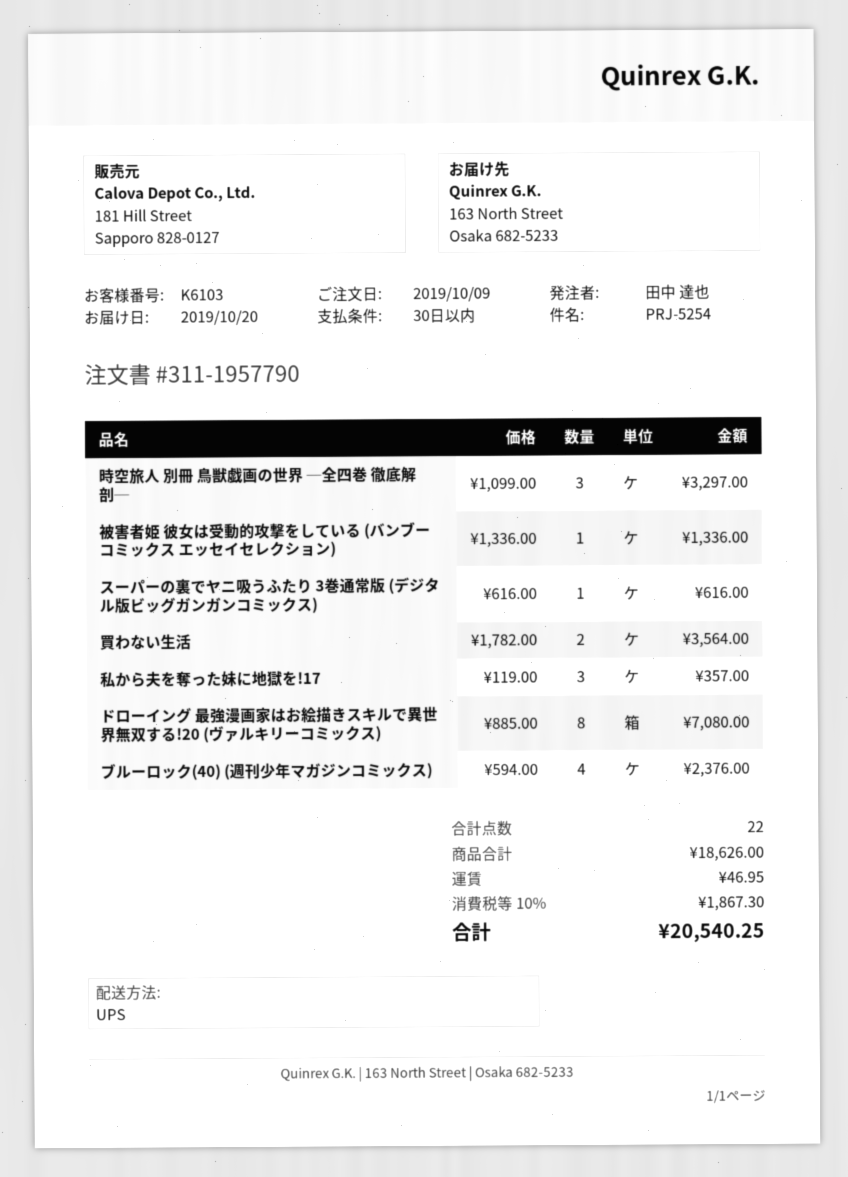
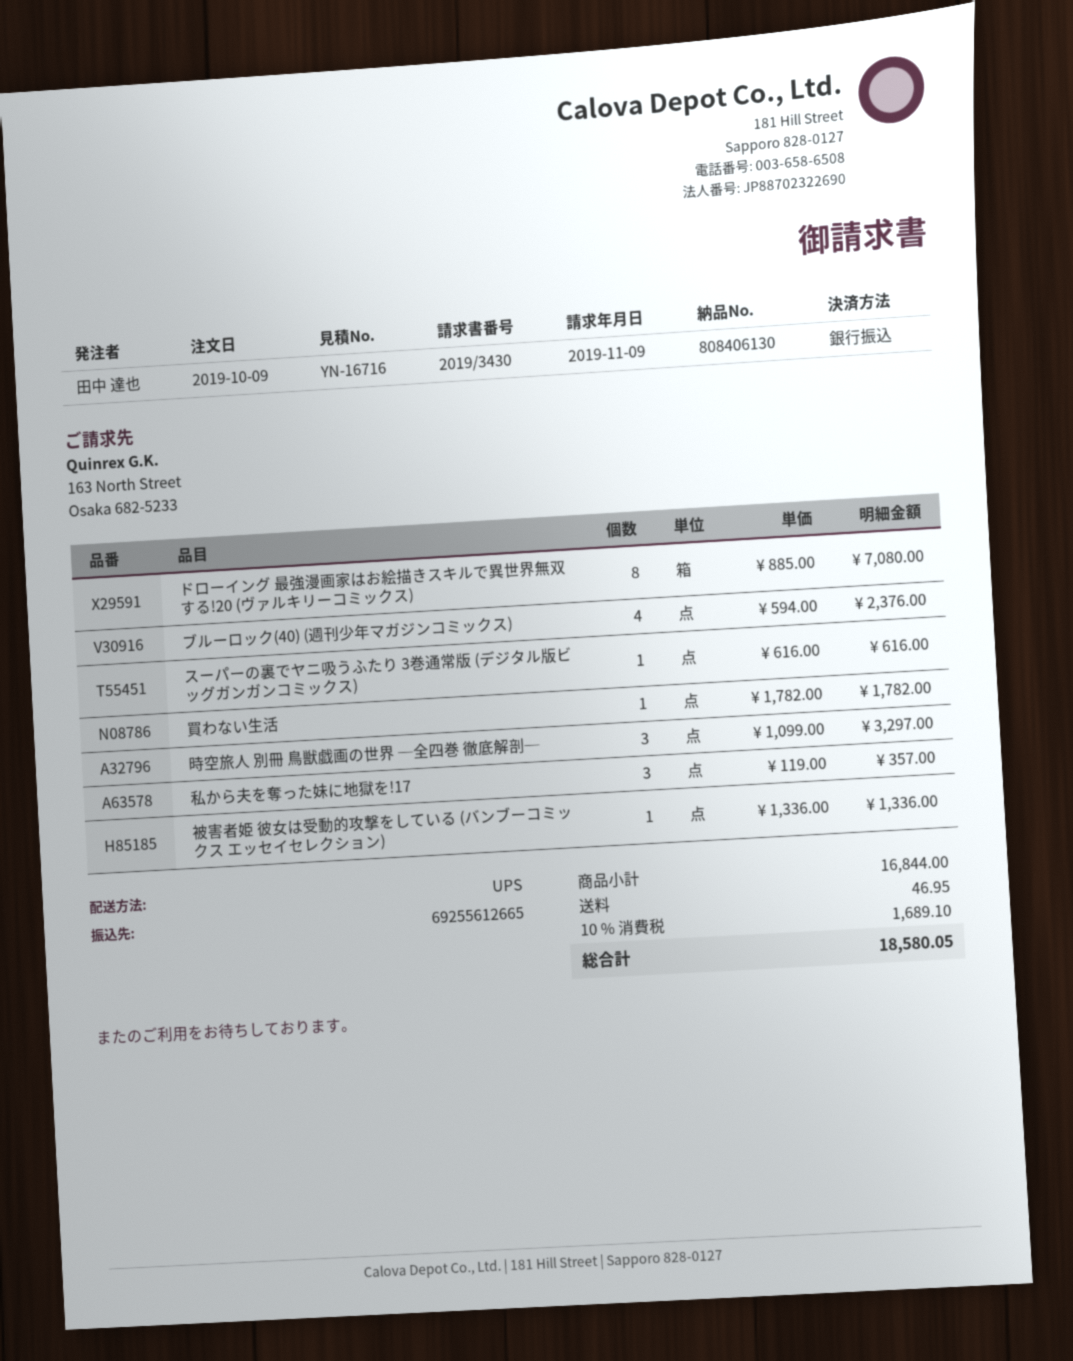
買わない生活: 2 x 1782.00 = 3564.00 -> 1 x 1782.00 = 1782.00
subtotal: 18626.00 -> 16844.00
tax: 10% = 1867.30 -> 10% = 1689.10
total: 20540.25 -> 18580.05

